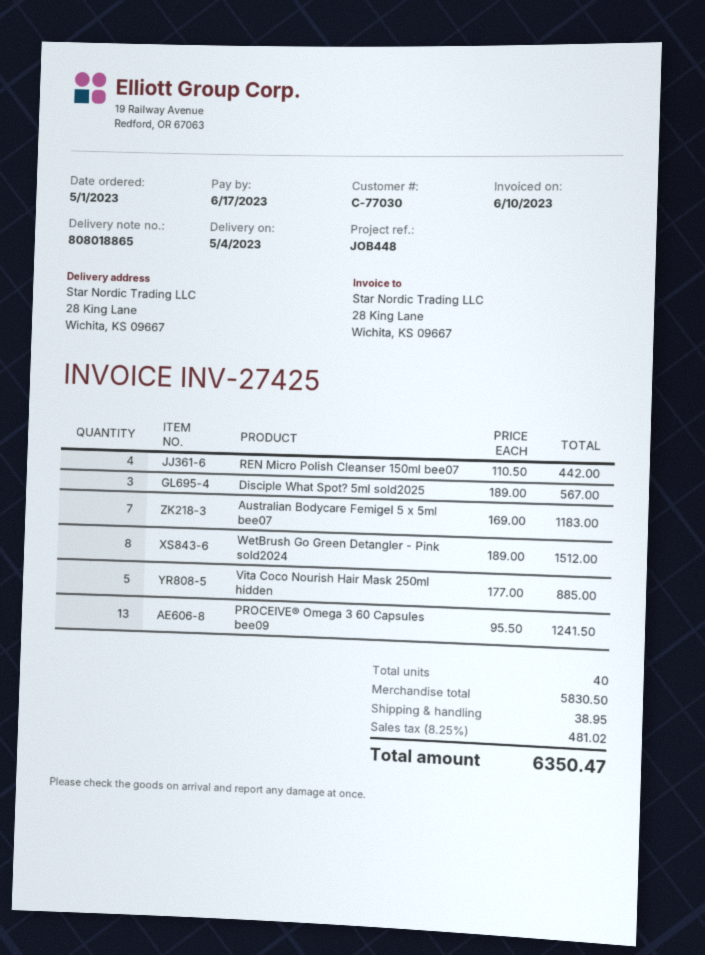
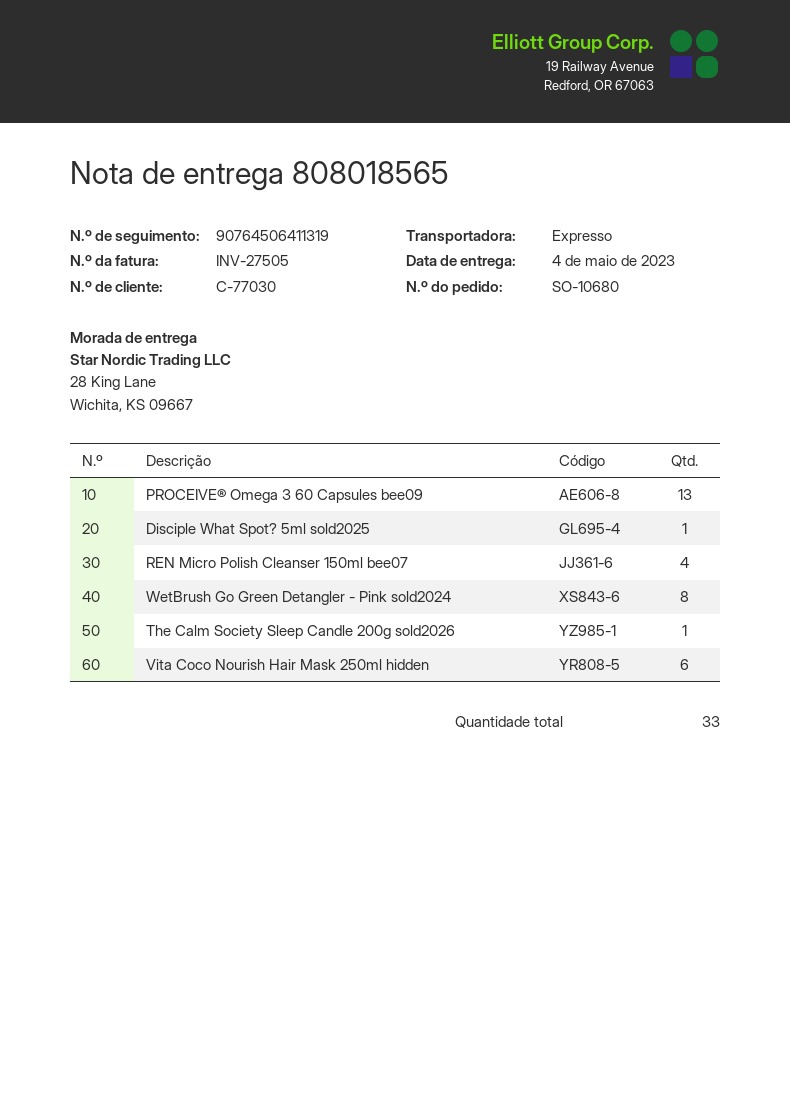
delivery note number: 808018865 -> 808018565
invoice number: INV-27425 -> INV-27505
Disciple What Spot? 5ml sold2025: 3 -> 1
Australian Bodycare Femigel 5 x 5ml bee07: 7 -> none
Vita Coco Nourish Hair Mask 250ml hidden: 5 -> 6
The Calm Society Sleep Candle 200g sold2026: none -> 1
total quantity: 40 -> 33

